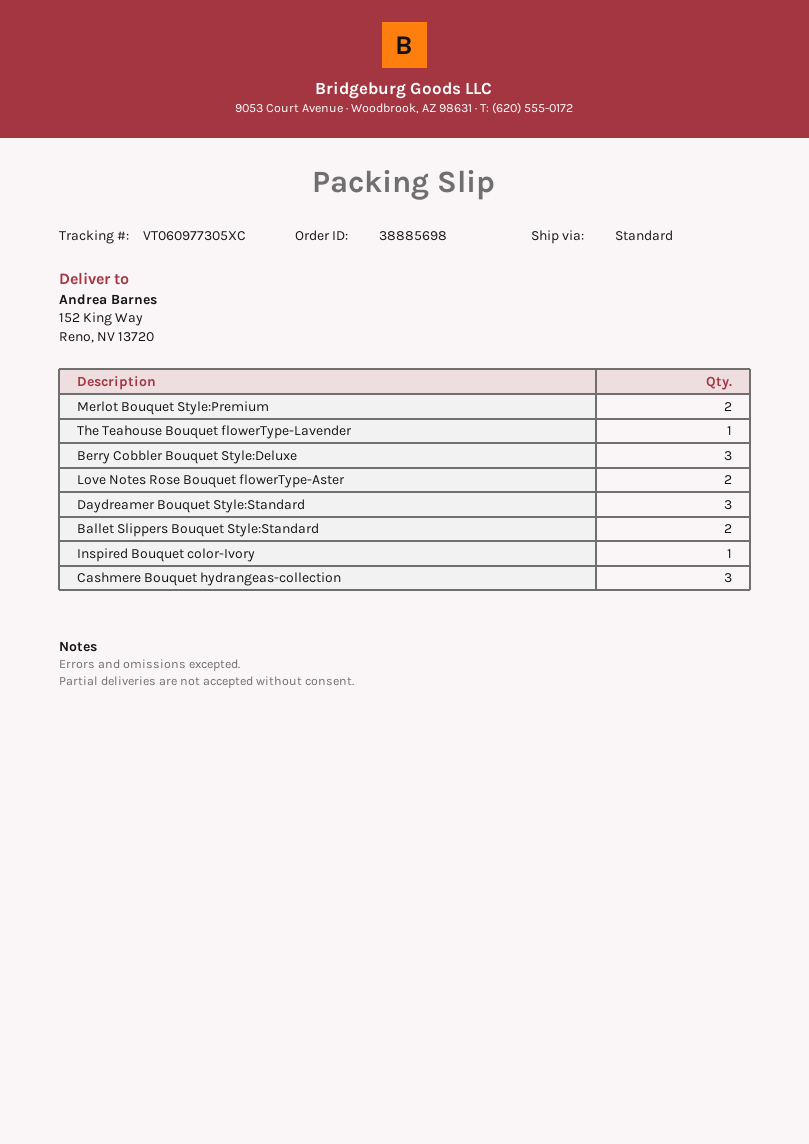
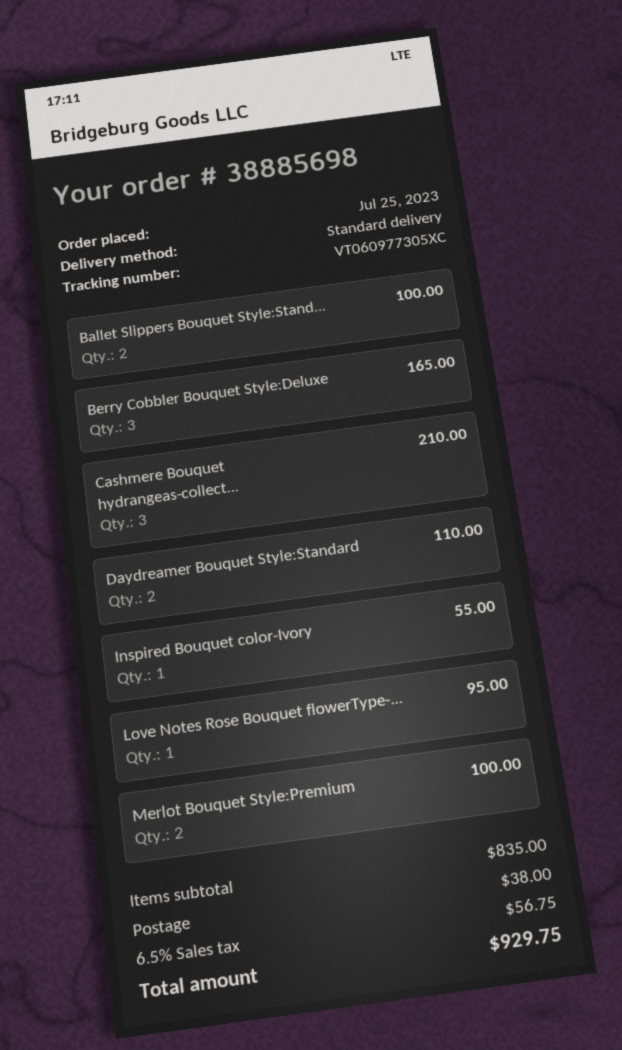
The Teahouse Bouquet flowerType-Lavender: 1 -> none
Love Notes Rose Bouquet flowerType-Aster: 2 -> 1
Daydreamer Bouquet Style:Standard: 3 -> 2

